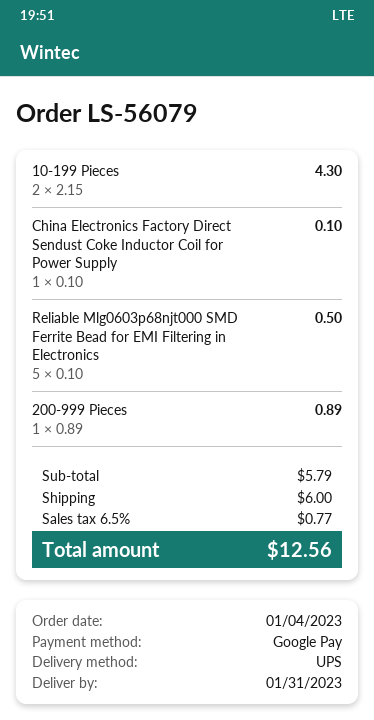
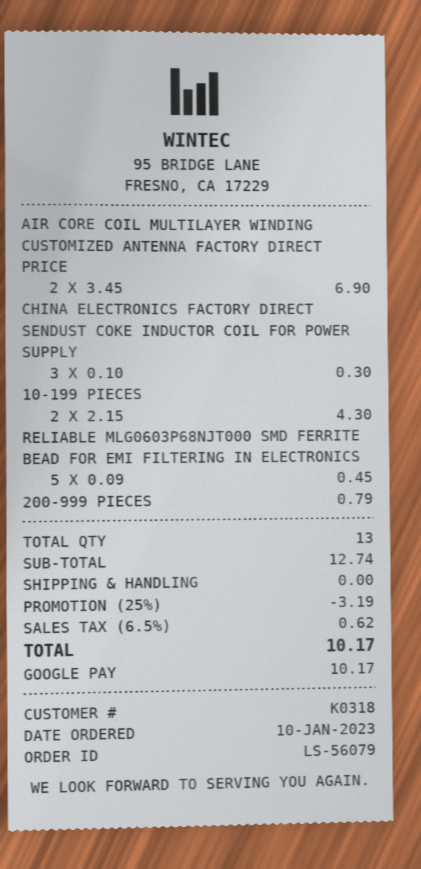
order date: 2023-01-04 -> 2023-01-10
China Electronics Factory Direct Sendust Coke Inductor Coil for Power Supply: 1 x 0.10 = 0.10 -> 3 x 0.10 = 0.30
Reliable Mlg0603p68njt000 SMD Ferrite Bead for EMI Filtering in Electronics: 5 x 0.10 = 0.50 -> 5 x 0.09 = 0.45
200-999 Pieces: 1 x 0.89 = 0.89 -> 1 x 0.79 = 0.79
AIR CORE COIL MULTILAYER WINDING CUSTOMIZED ANTENNA FACTORY DIRECT PRICE: none -> 2 x 3.45 = 6.90
subtotal: 5.79 -> 12.74
discount: none -> 25% = 3.19
shipping: 6.00 -> 0.00
tax: 6.5% = 0.77 -> 6.5% = 0.62
total: 12.56 -> 10.17

